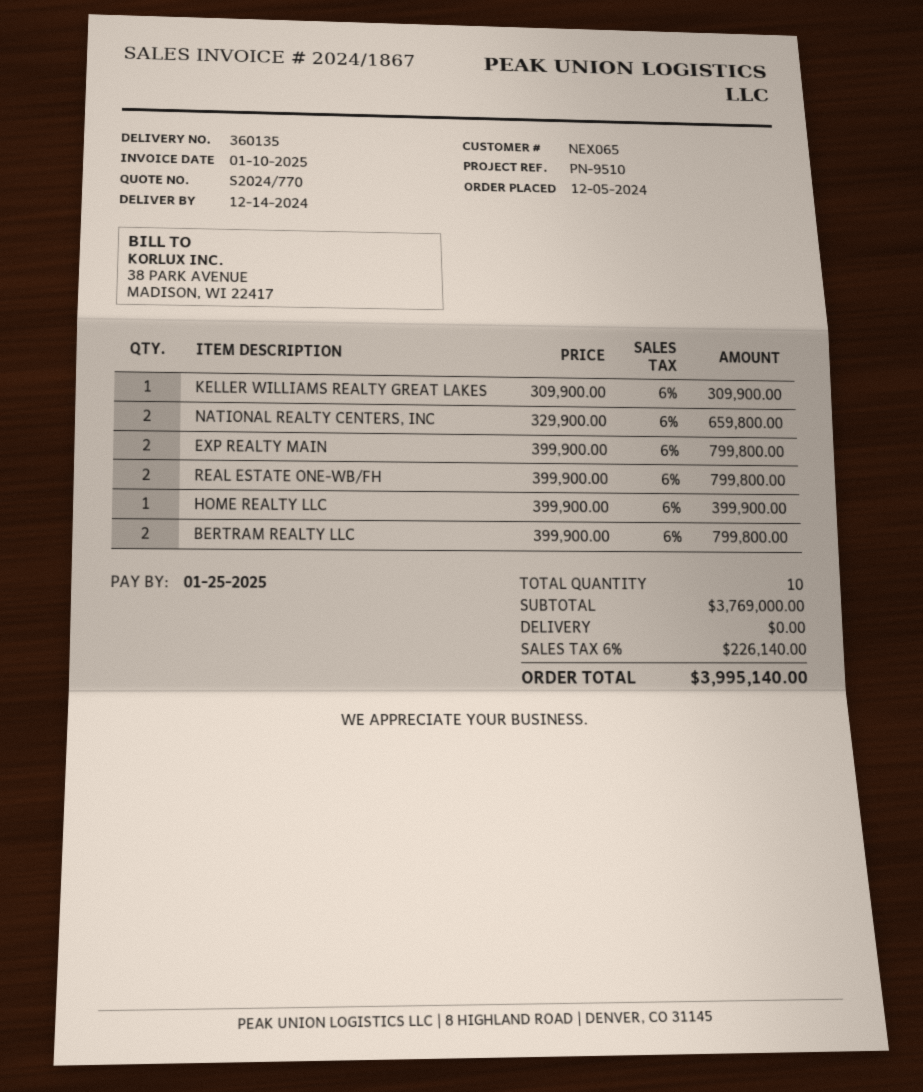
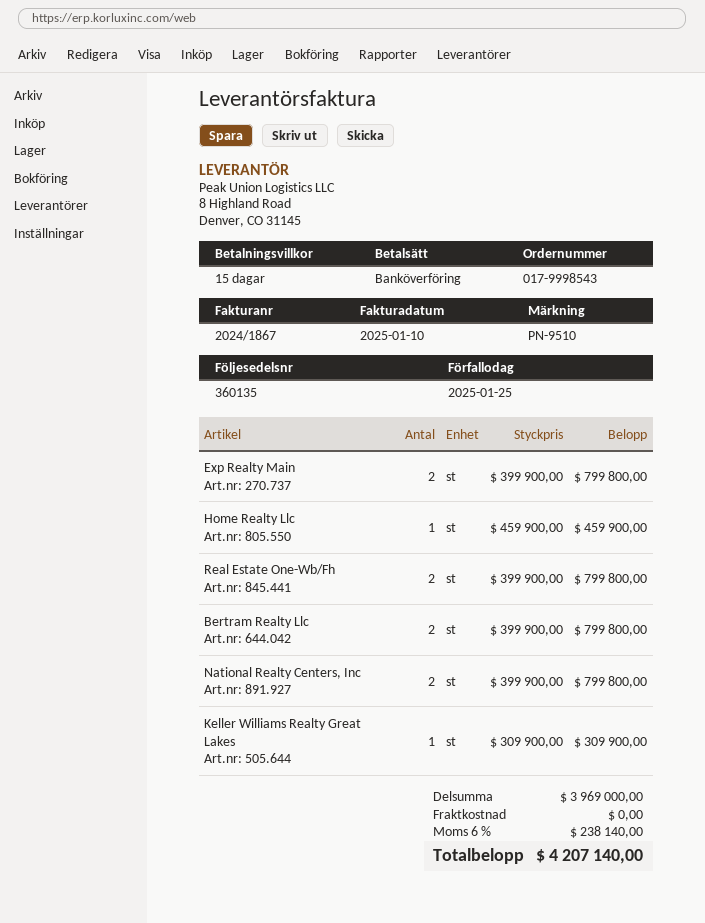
NATIONAL REALTY CENTERS, INC: 2 x 329900.00 = 659800.00 -> 2 x 399900.00 = 799800.00
HOME REALTY LLC: 1 x 399900.00 = 399900.00 -> 1 x 459900.00 = 459900.00
subtotal: 3769000.00 -> 3969000.00
tax: 6% = 226140.00 -> 6% = 238140.00
total: 3995140.00 -> 4207140.00

